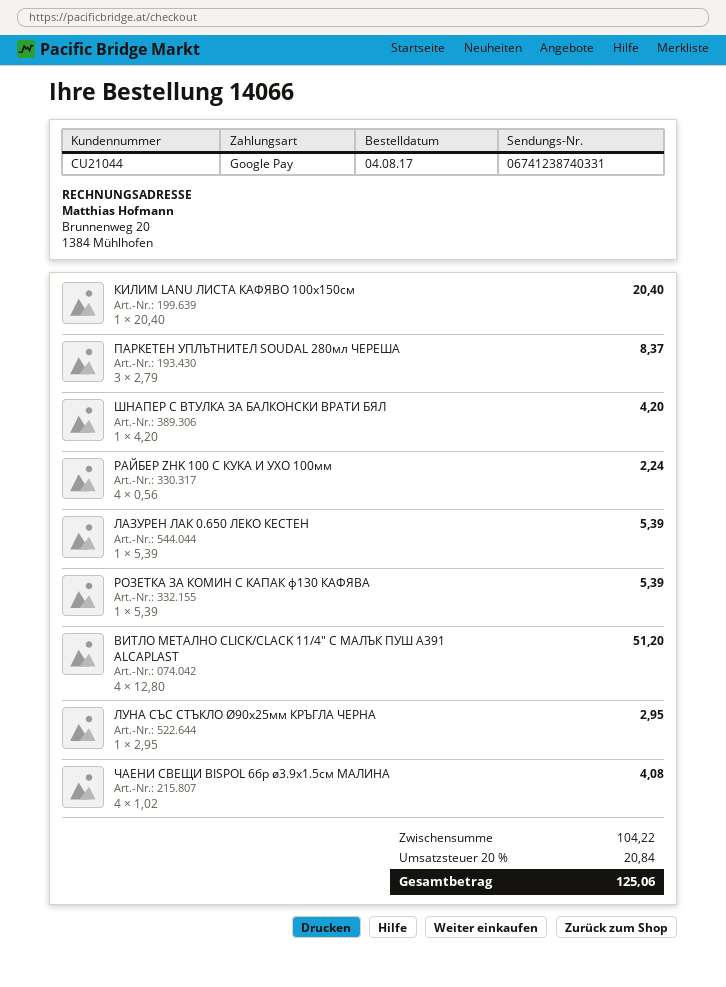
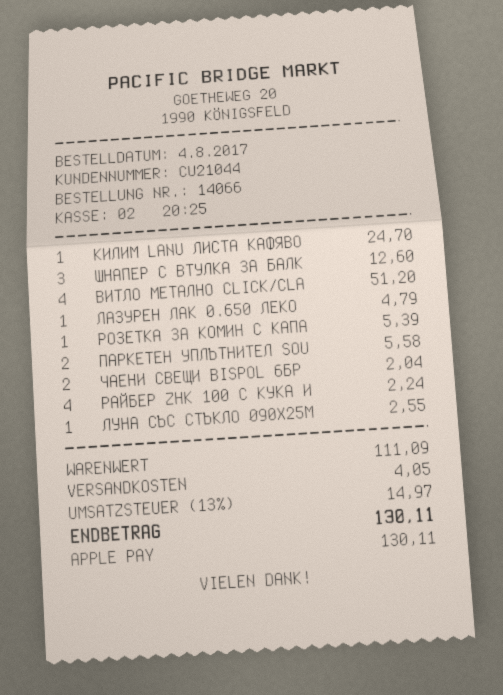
payment method: Google Pay -> Apple Pay
КИЛИМ LANU ЛИСТА КАФЯВО 100х150см: 1 for 20.40 -> 1 for 24.70
ПАРКЕТЕН УПЛЪТНИТЕЛ SOUDAL 280мл ЧЕРЕША: 3 for 8.37 -> 2 for 5.58
ШНАПЕР С ВТУЛКА ЗА БАЛКОНСКИ ВРАТИ БЯЛ: 1 for 4.20 -> 3 for 12.60
ЛАЗУРЕН ЛАК 0.650 ЛЕКО КЕСТЕН: 1 for 5.39 -> 1 for 4.79
ЛУНА СЪС СТЪКЛО Ø90x25мм КРЪГЛА ЧЕРНА: 1 for 2.95 -> 1 for 2.55
ЧАЕНИ СВЕЩИ BISPOL 6бр ø3.9x1.5см МАЛИНА: 4 for 4.08 -> 2 for 2.04
subtotal: 104.22 -> 111.09
shipping: none -> 4.05
tax: 20% = 20.84 -> 13% = 14.97
total: 125.06 -> 130.11

